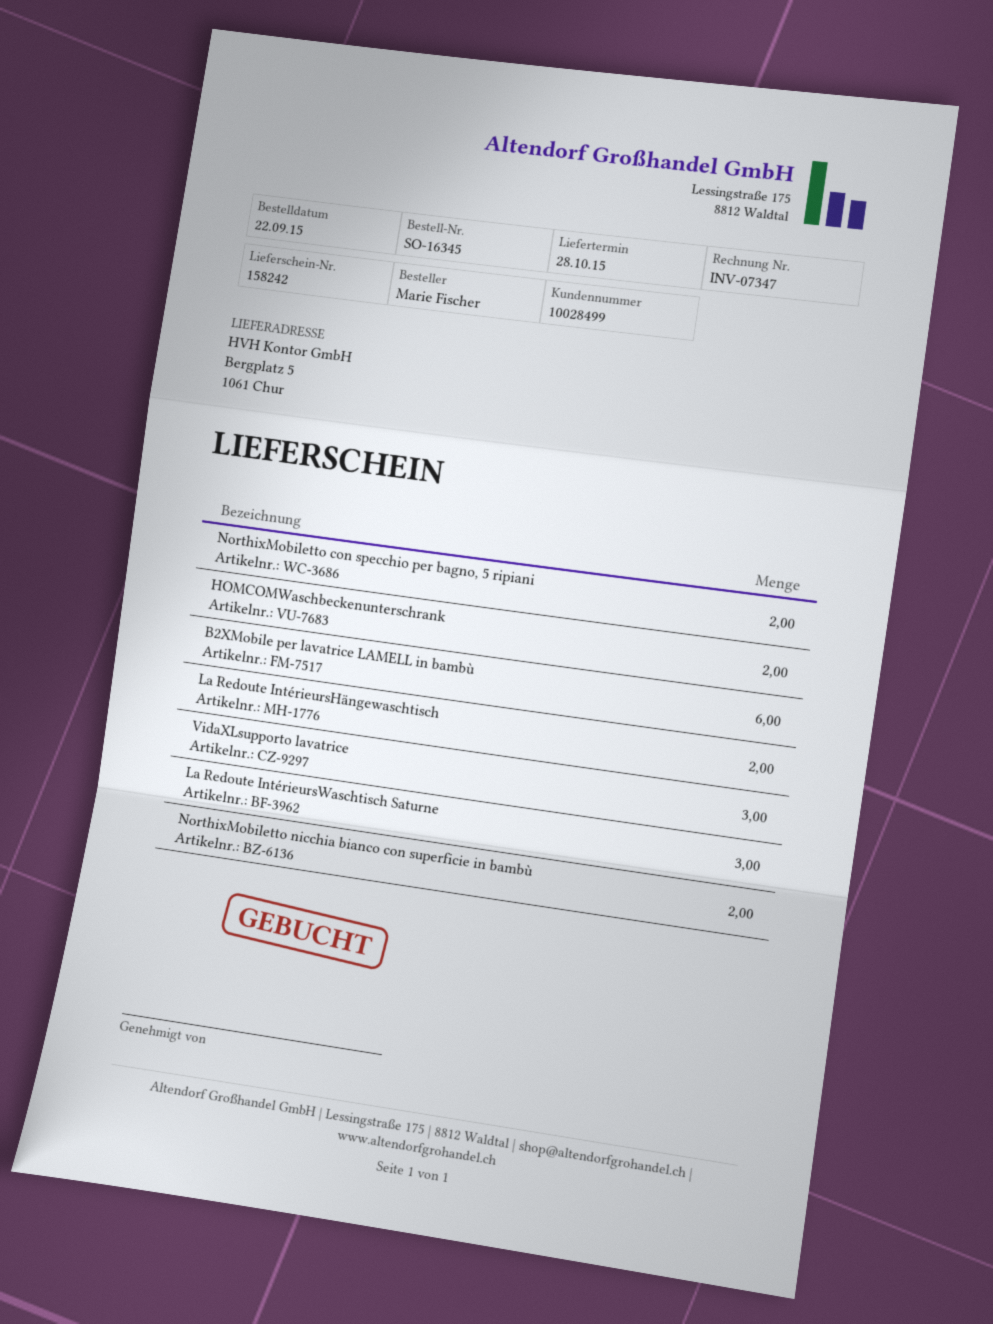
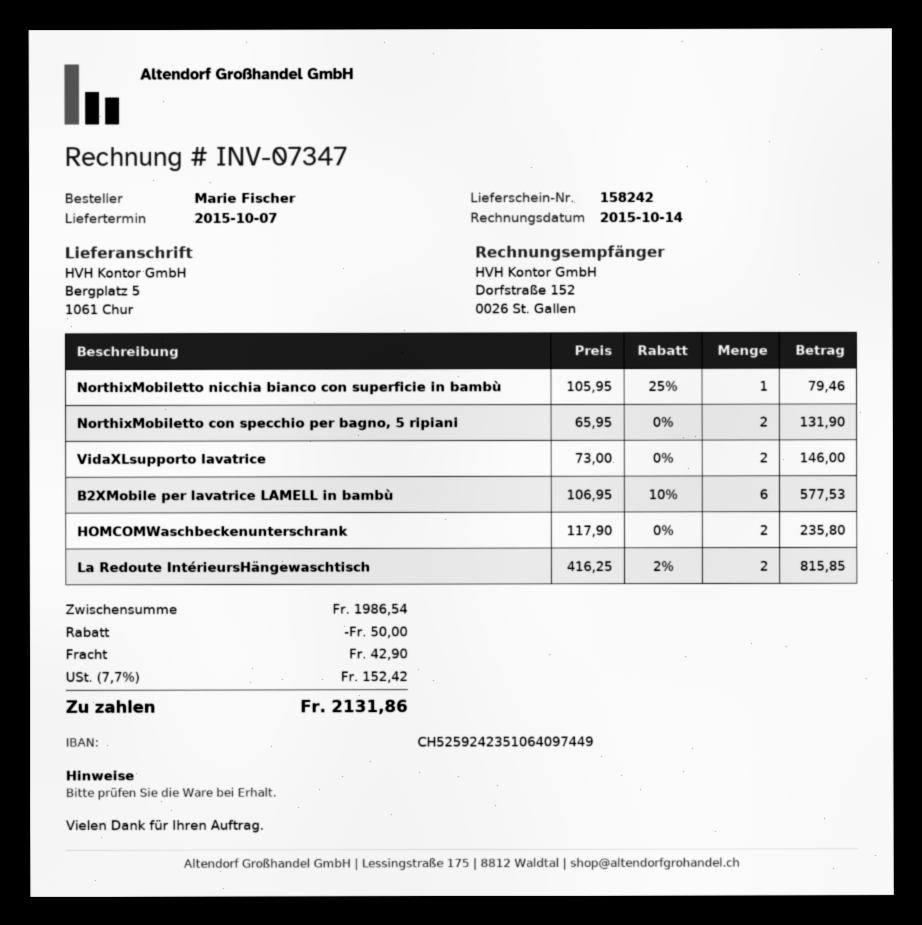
delivery date: 2015-10-28 -> 2015-10-07
VidaXLsupporto lavatrice: 3 -> 2
La Redoute IntérieursWaschtisch Saturne: 3 -> none
NorthixMobiletto nicchia bianco con superficie in bambù: 2 -> 1

